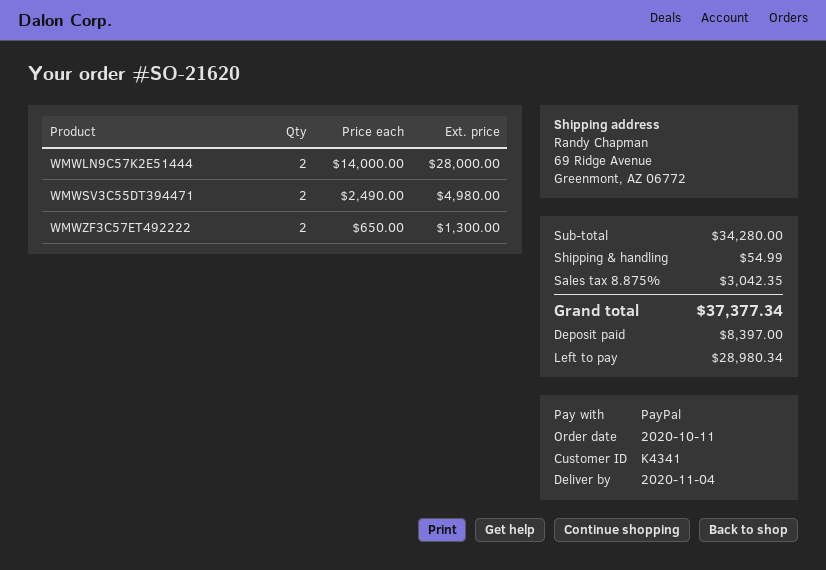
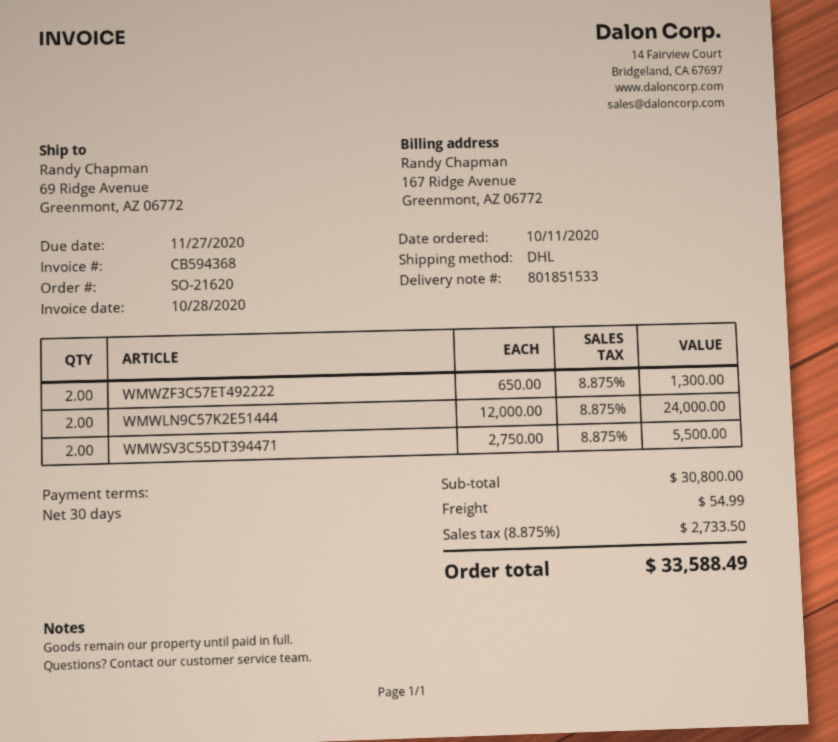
WMWLN9C57K2E51444: 2 x 14000.00 = 28000.00 -> 2 x 12000.00 = 24000.00
WMWSV3C55DT394471: 2 x 2490.00 = 4980.00 -> 2 x 2750.00 = 5500.00
subtotal: 34280.00 -> 30800.00
tax: 8.875% = 3042.35 -> 8.875% = 2733.50
total: 37377.34 -> 33588.49

